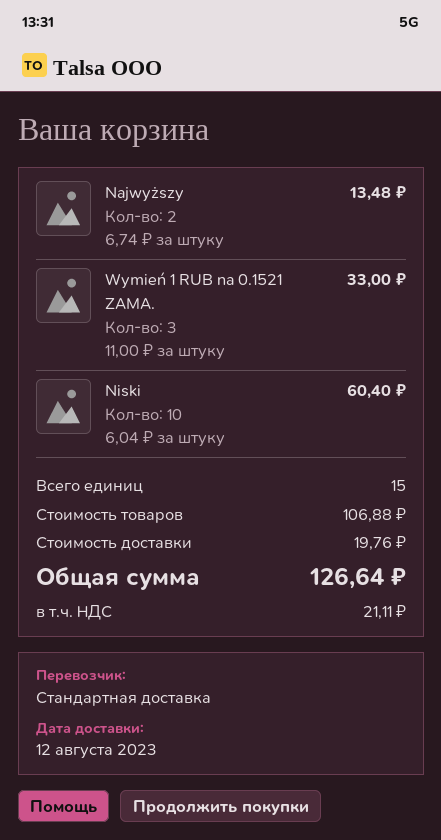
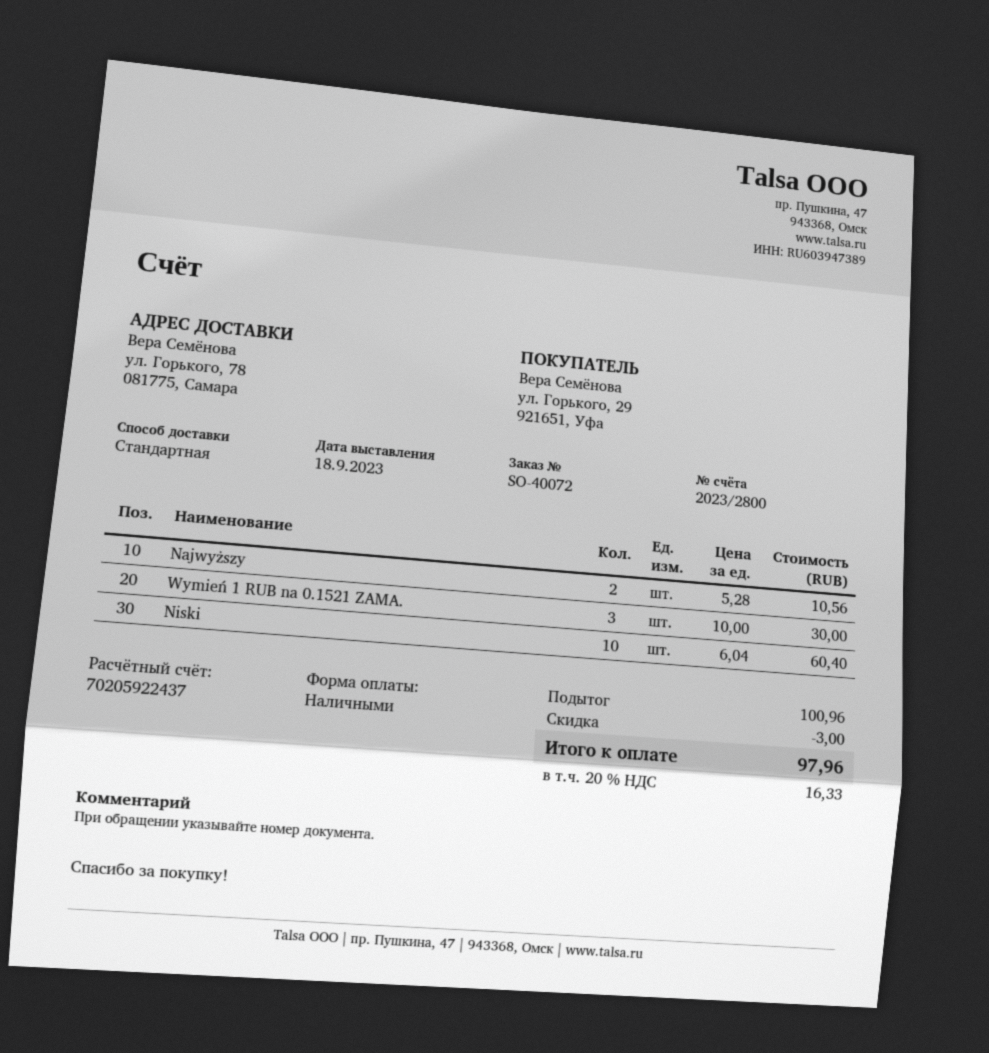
Najwyższy: 2 x 6.74 = 13.48 -> 2 x 5.28 = 10.56
Wymień 1 RUB na 0.1521 ZAMA.: 3 x 11.00 = 33.00 -> 3 x 10.00 = 30.00
subtotal: 106.88 -> 100.96
discount: none -> 3.00
shipping: 19.76 -> none
tax: 21.11 -> 16.33
total: 126.64 -> 97.96

